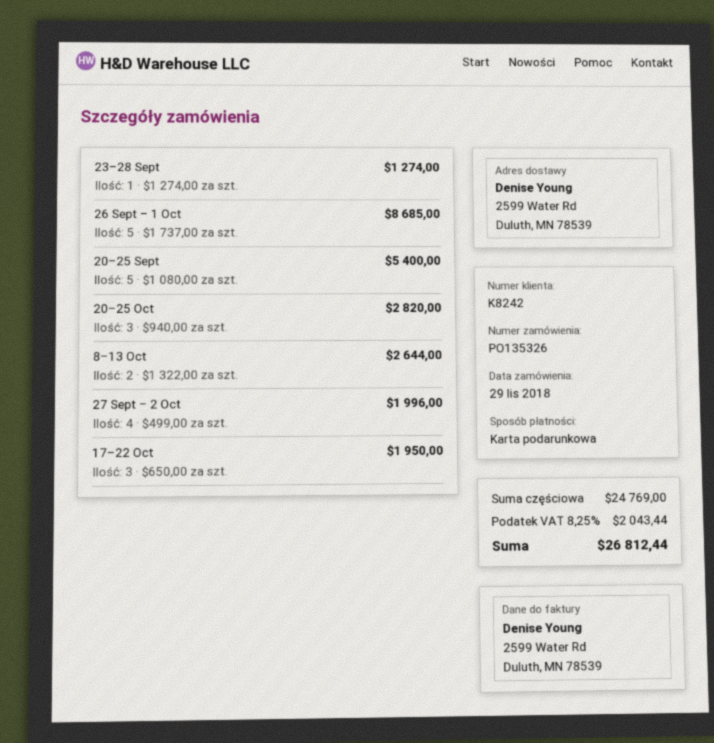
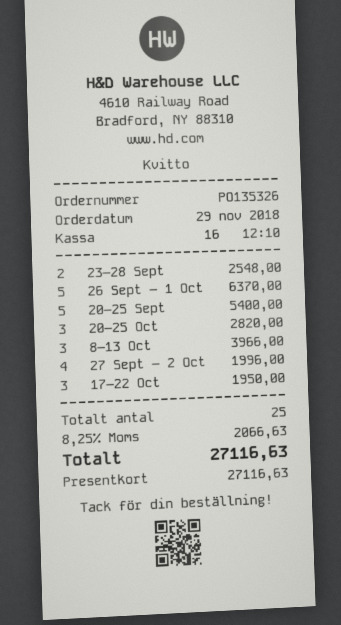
23–28 Sept: 1 for 1274.00 -> 2 for 2548.00
26 Sept – 1 Oct: 5 for 8685.00 -> 5 for 6370.00
8–13 Oct: 2 for 2644.00 -> 3 for 3966.00
tax: 8.25% = 2043.44 -> 8.25% = 2066.63
total: 26812.44 -> 27116.63

